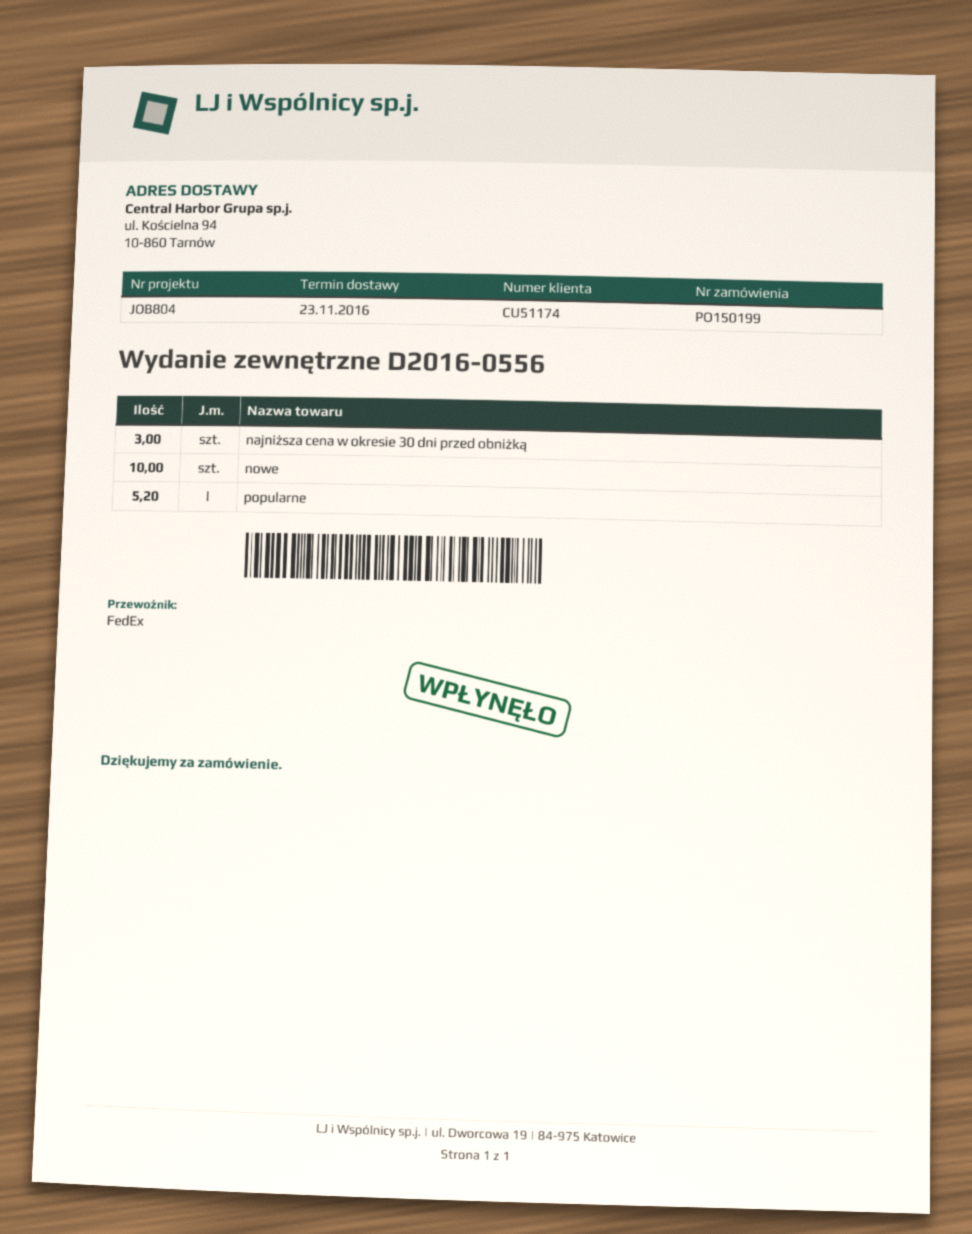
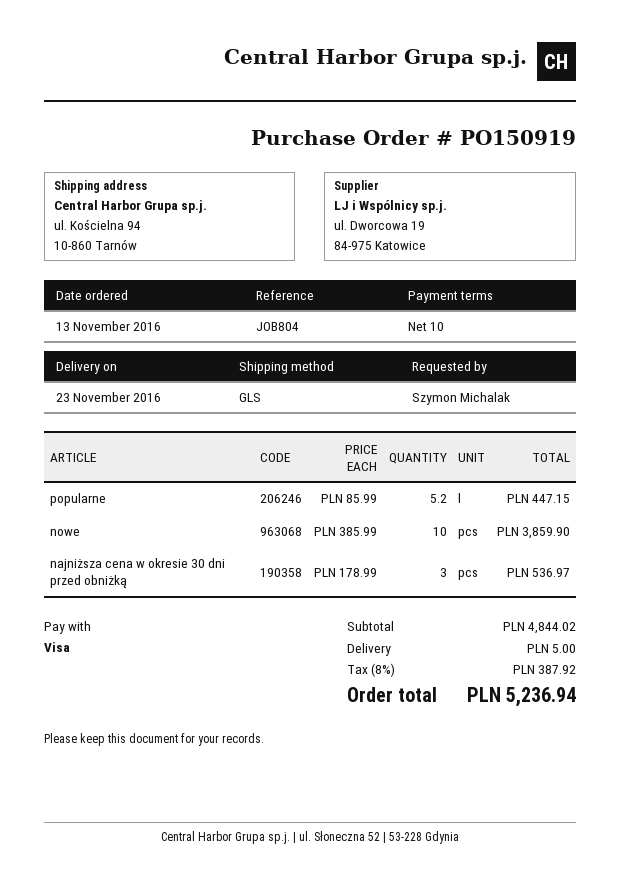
order number: PO150199 -> PO150919
shipping method: FedEx -> GLS

